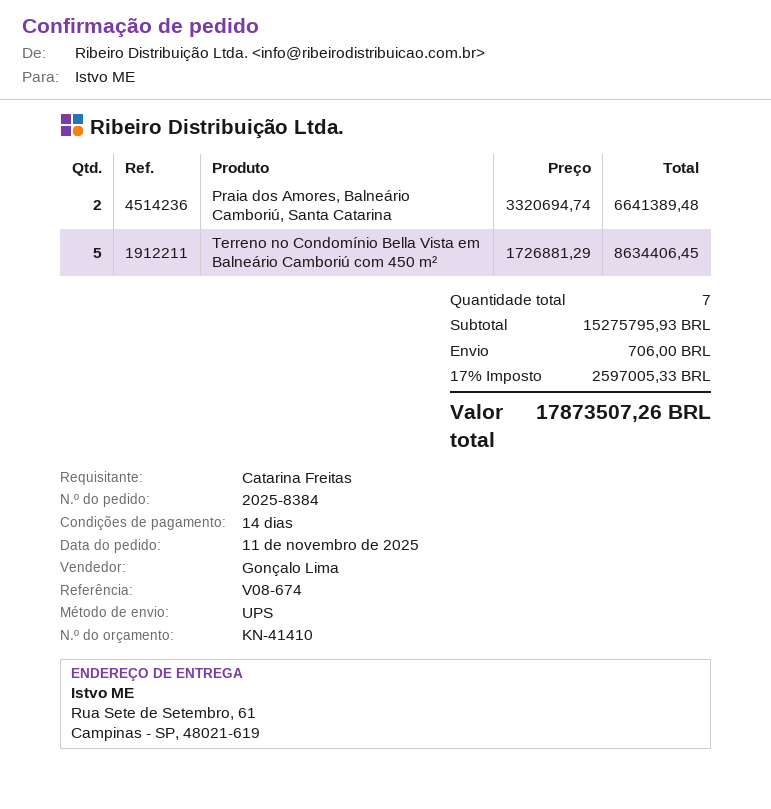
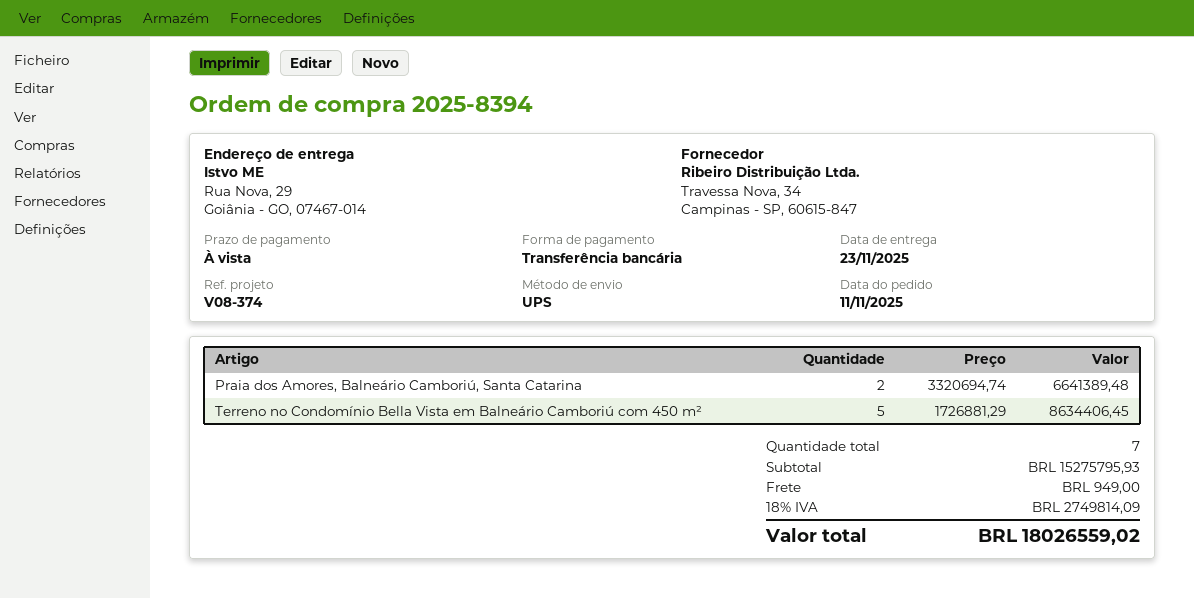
order number: 2025-8384 -> 2025-8394
payment terms: 14 days -> on receipt
reference: V08-674 -> V08-374
ship to: Rua Sete de Setembro, 61, Campinas - SP, 48021-619 -> Rua Nova, 29, Goiânia - GO, 07467-014
shipping: 706.00 -> 949.00
tax: 17% = 2597005.33 -> 18% = 2749814.09
total: 17873507.26 -> 18026559.02

